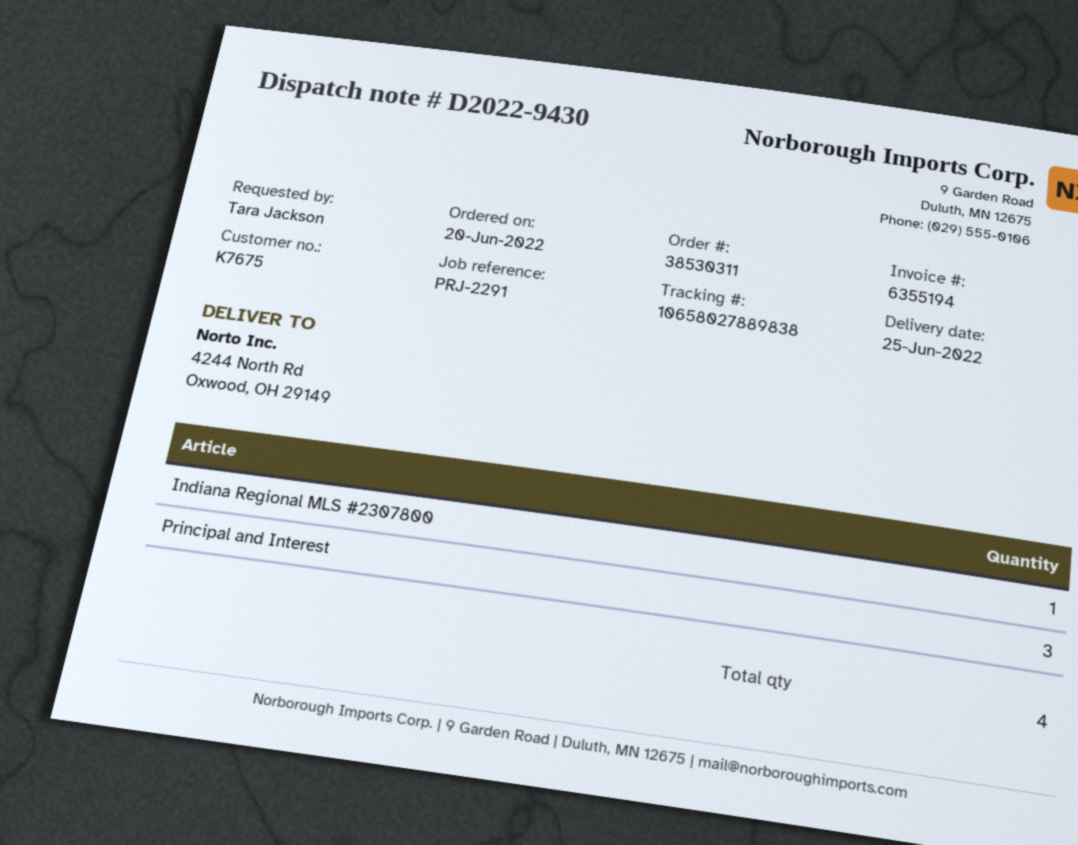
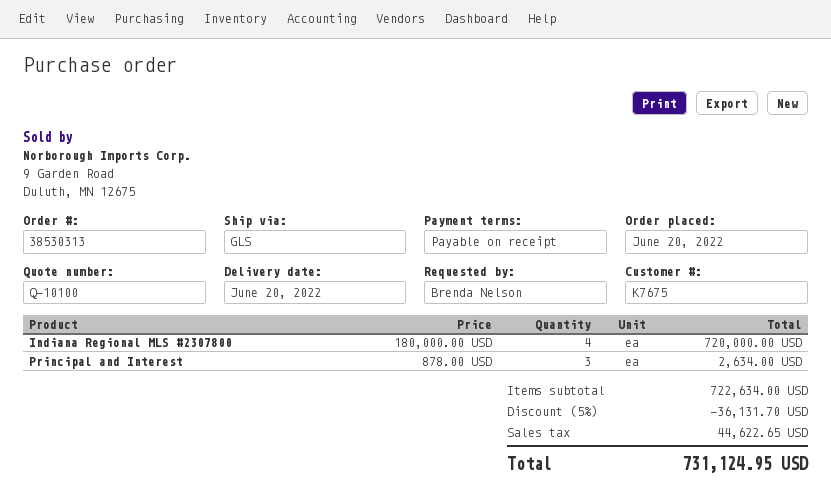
order number: 38530311 -> 38530313
delivery date: 2022-06-25 -> 2022-06-20
ordered by: Tara Jackson -> Brenda Nelson
Indiana Regional MLS #2307800: 1 -> 4

